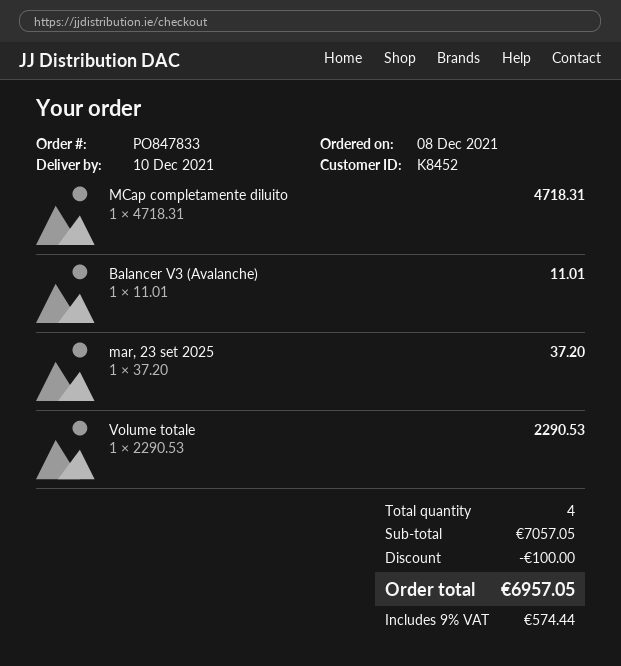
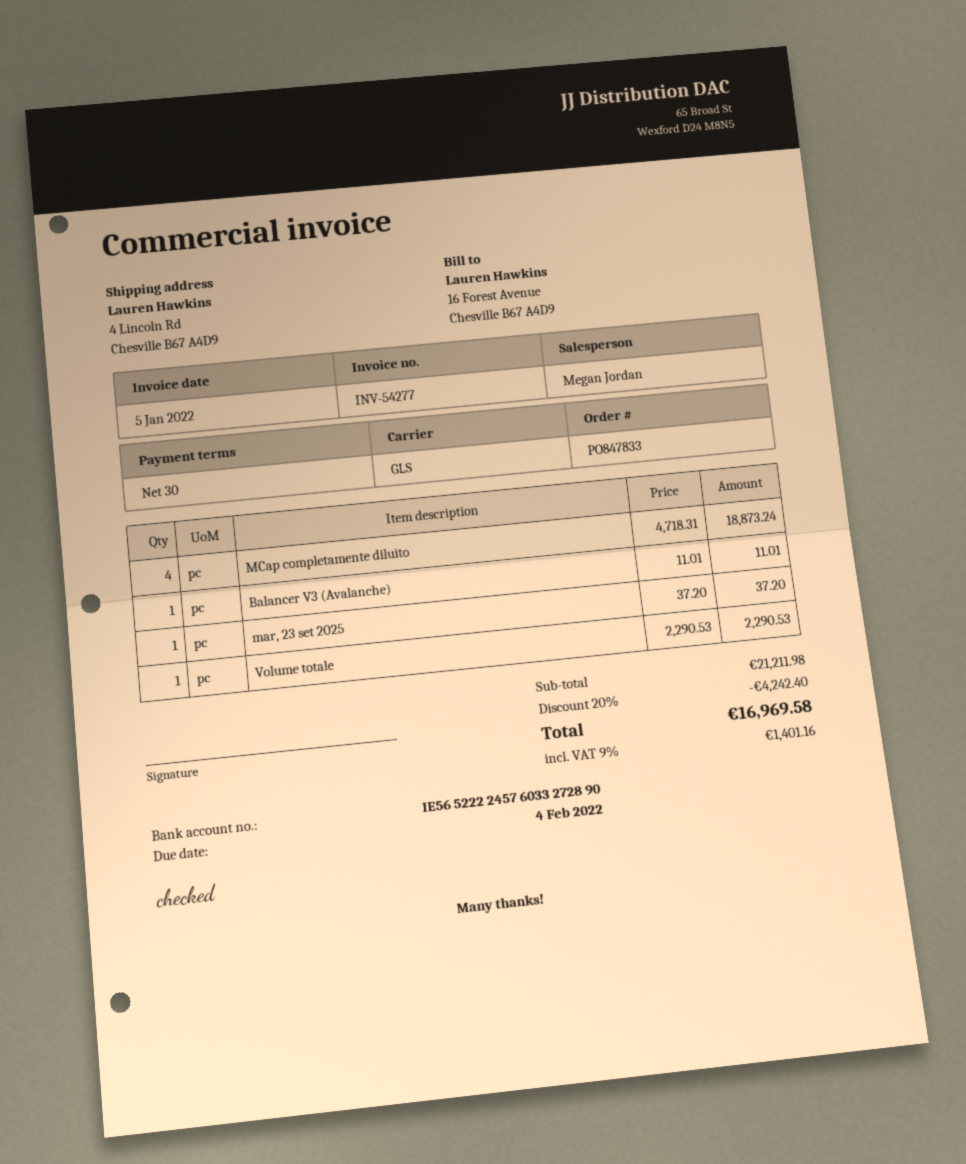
MCap completamente diluito: 1 x 4718.31 = 4718.31 -> 4 x 4718.31 = 18873.24
subtotal: 7057.05 -> 21211.98
discount: 100.00 -> 4242.40
tax: 9% = 574.44 -> 9% = 1401.16
total: 6957.05 -> 16969.58

